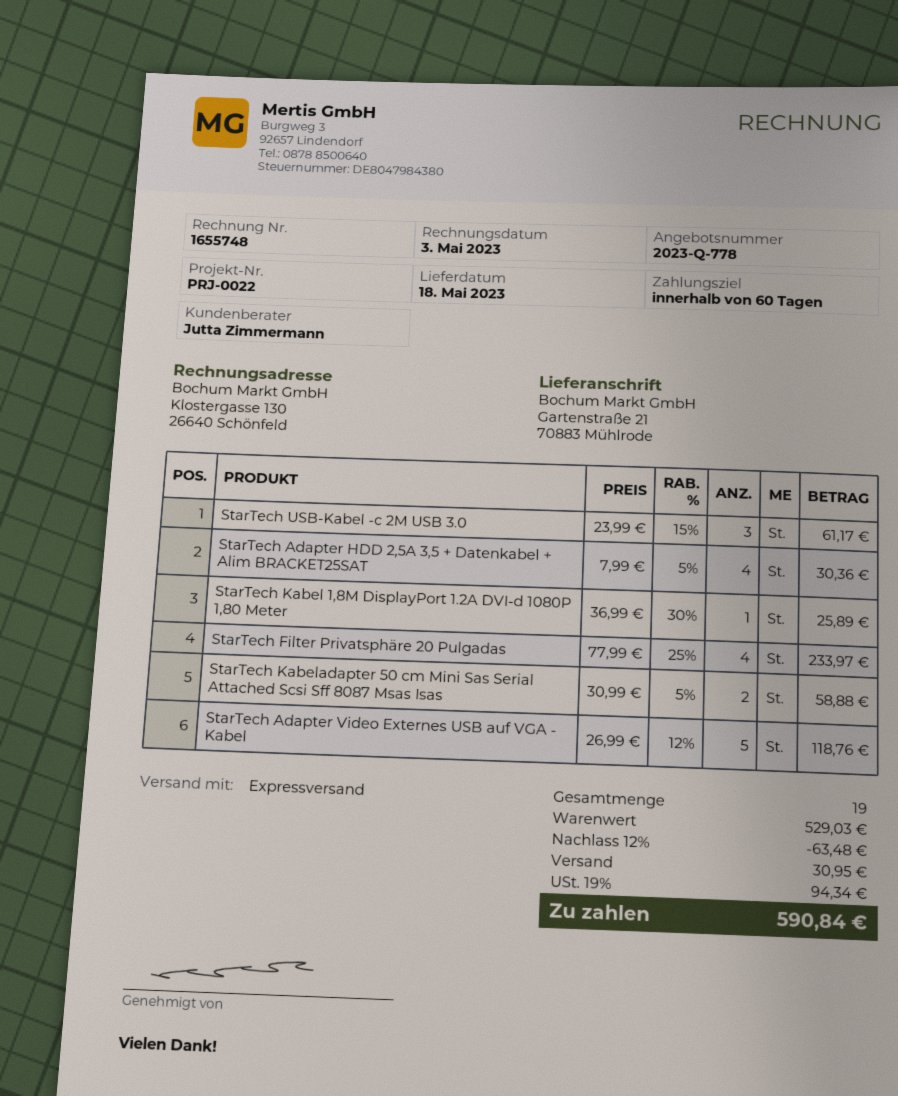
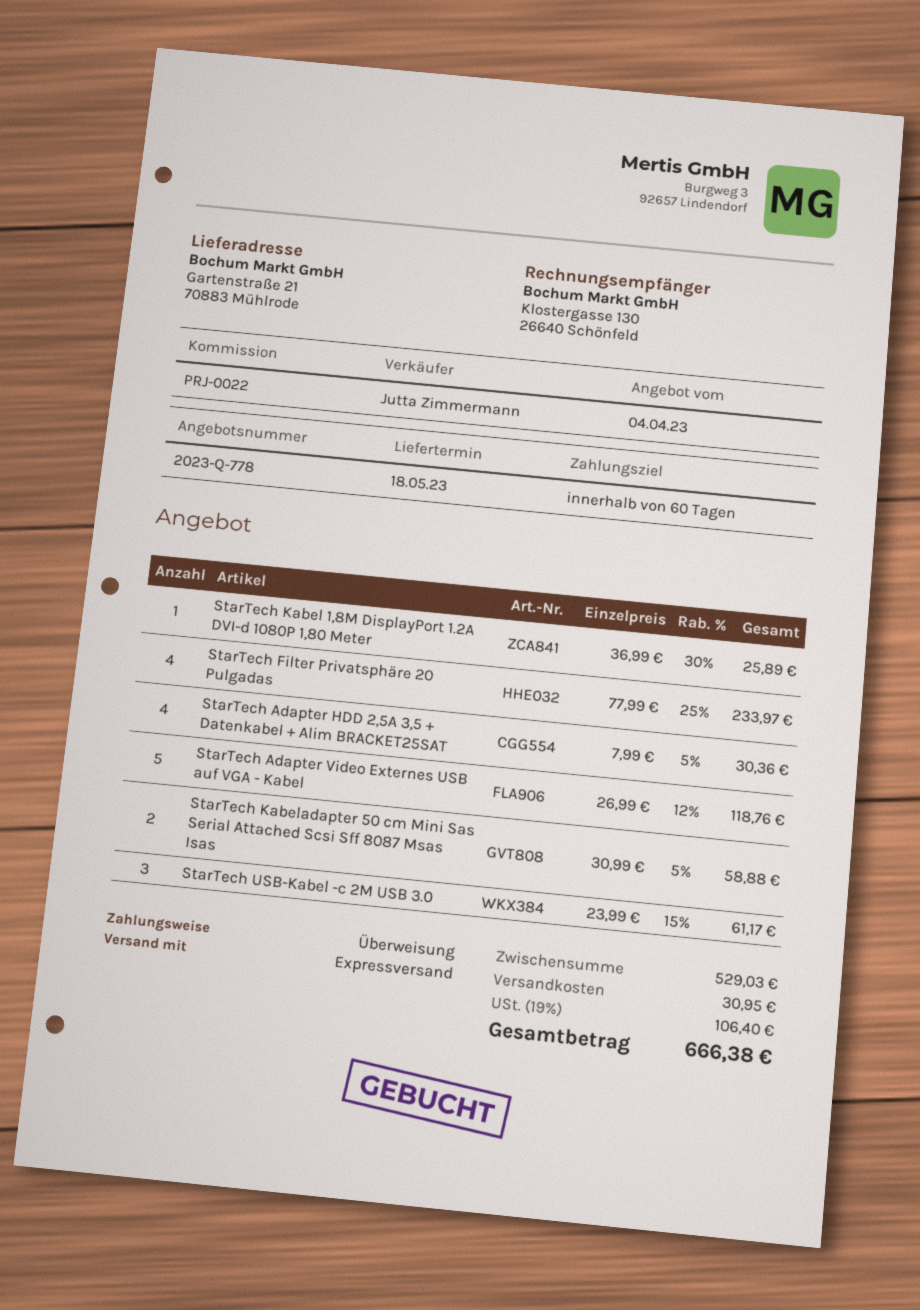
discount: 12% = 63.48 -> none
tax: 19% = 94.34 -> 19% = 106.40
total: 590.84 -> 666.38

